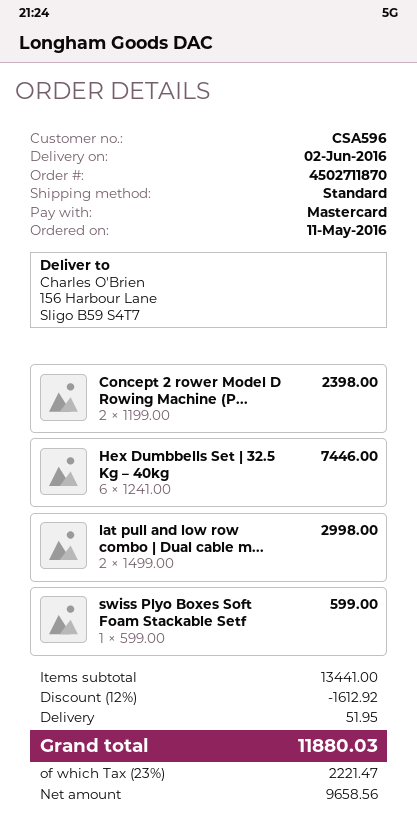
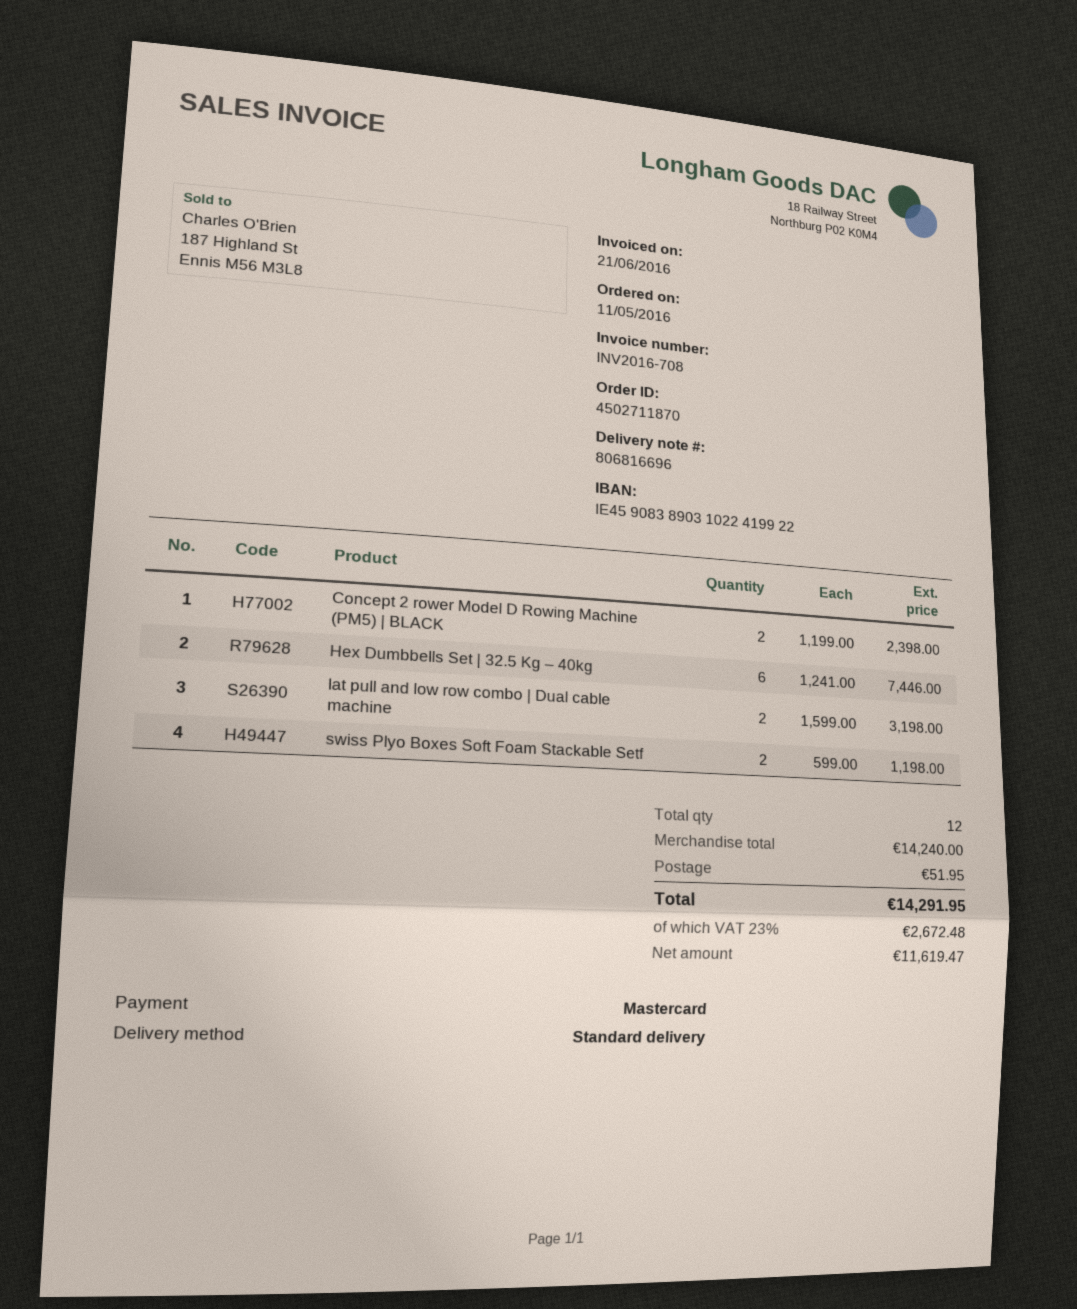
lat pull and low row combo | Dual cable m...: 2 x 1499.00 = 2998.00 -> 2 x 1599.00 = 3198.00
swiss Plyo Boxes Soft Foam Stackable Setf: 1 x 599.00 = 599.00 -> 2 x 599.00 = 1198.00
subtotal: 13441.00 -> 14240.00
discount: 12% = 1612.92 -> none
net: 9658.56 -> 11619.47
tax: 23% = 2221.47 -> 23% = 2672.48
total: 11880.03 -> 14291.95

